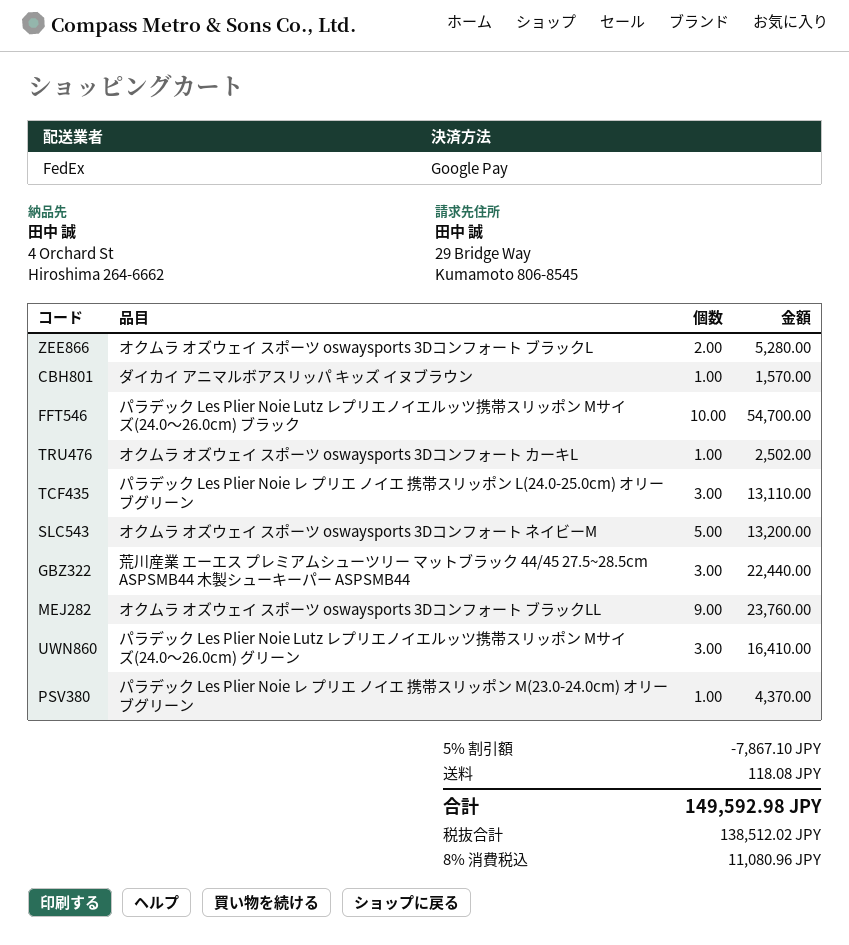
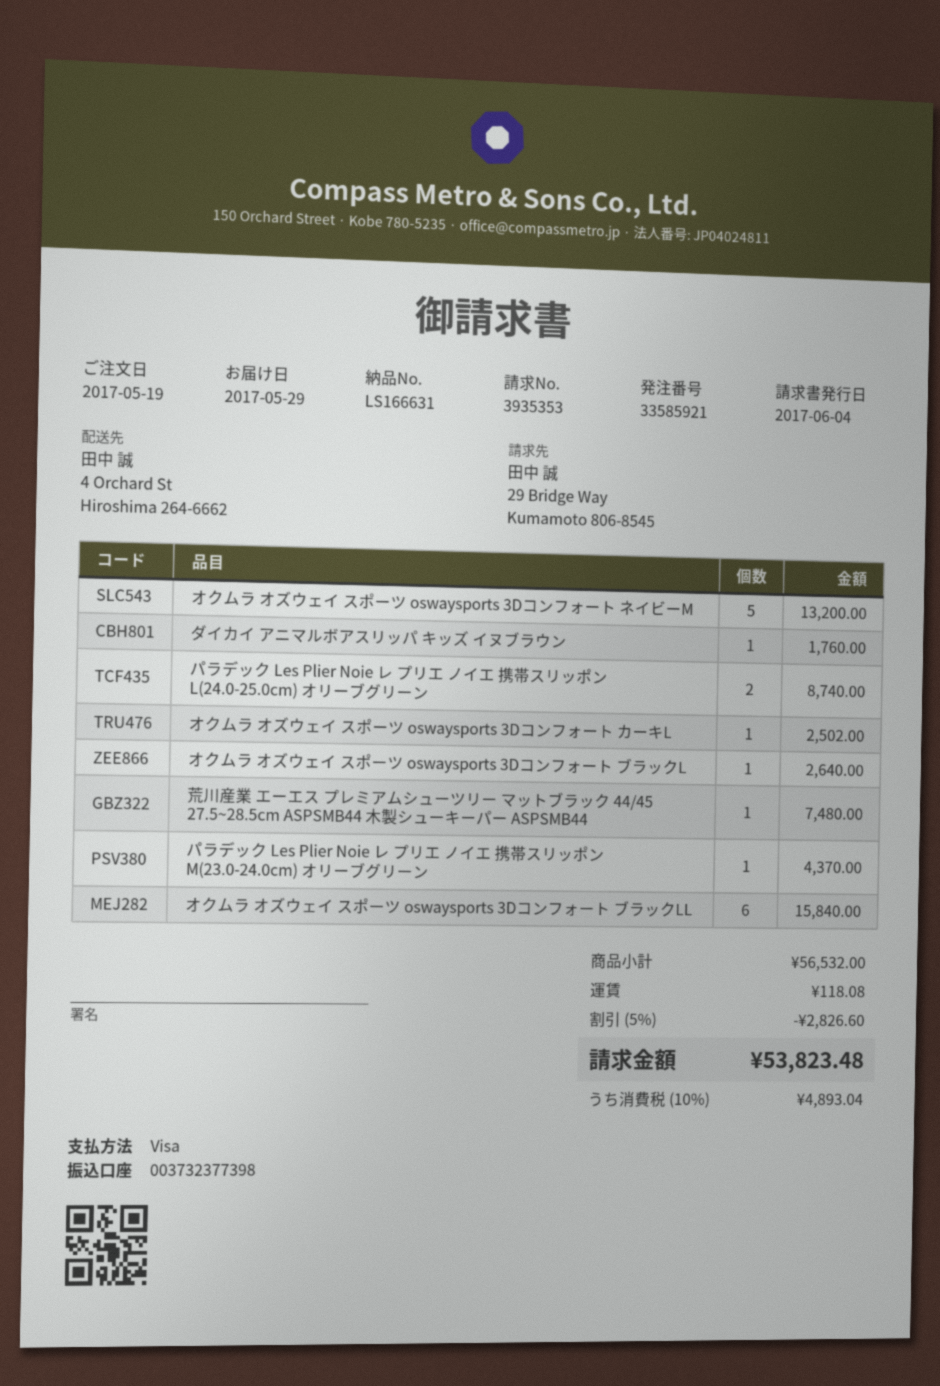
payment method: Google Pay -> Visa
オクムラ オズウェイ スポーツ oswaysports 3Dコンフォート ブラックL: 2 for 5280.00 -> 1 for 2640.00
ダイカイ アニマルボアスリッパ キッズ イヌブラウン: 1 for 1570.00 -> 1 for 1760.00
パラデック Les Plier Noie Lutz レプリエノイエルッツ携帯スリッポン Mサイズ(24.0〜26.0cm) ブラック: 10 for 54700.00 -> none
パラデック Les Plier Noie レ プリエ ノイエ 携帯スリッポン L(24.0-25.0cm) オリーブグリーン: 3 for 13110.00 -> 2 for 8740.00
荒川産業 エーエス プレミアムシューツリー マットブラック 44/45 27.5~28.5cm ASPSMB44 木製シューキーパー ASPSMB44: 3 for 22440.00 -> 1 for 7480.00
オクムラ オズウェイ スポーツ oswaysports 3Dコンフォート ブラックLL: 9 for 23760.00 -> 6 for 15840.00
パラデック Les Plier Noie Lutz レプリエノイエルッツ携帯スリッポン Mサイズ(24.0〜26.0cm) グリーン: 3 for 16410.00 -> none
discount: 5% = 7867.10 -> 5% = 2826.60
tax: 8% = 11080.96 -> 10% = 4893.04
total: 149592.98 -> 53823.48

